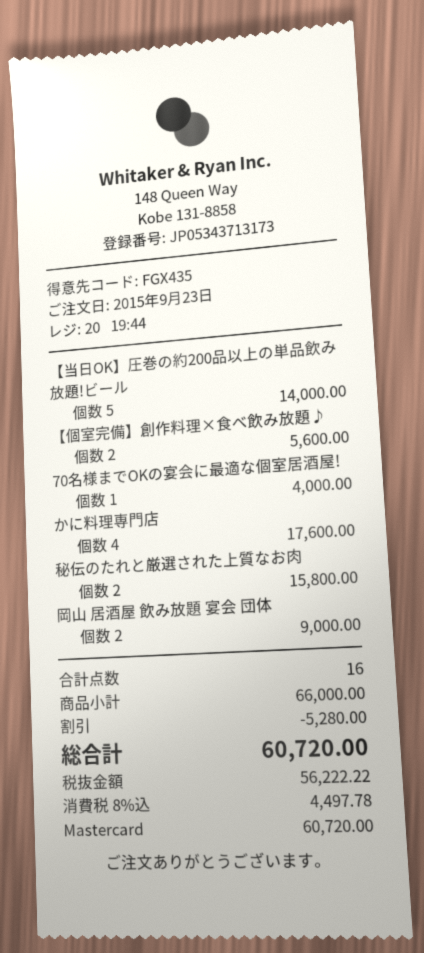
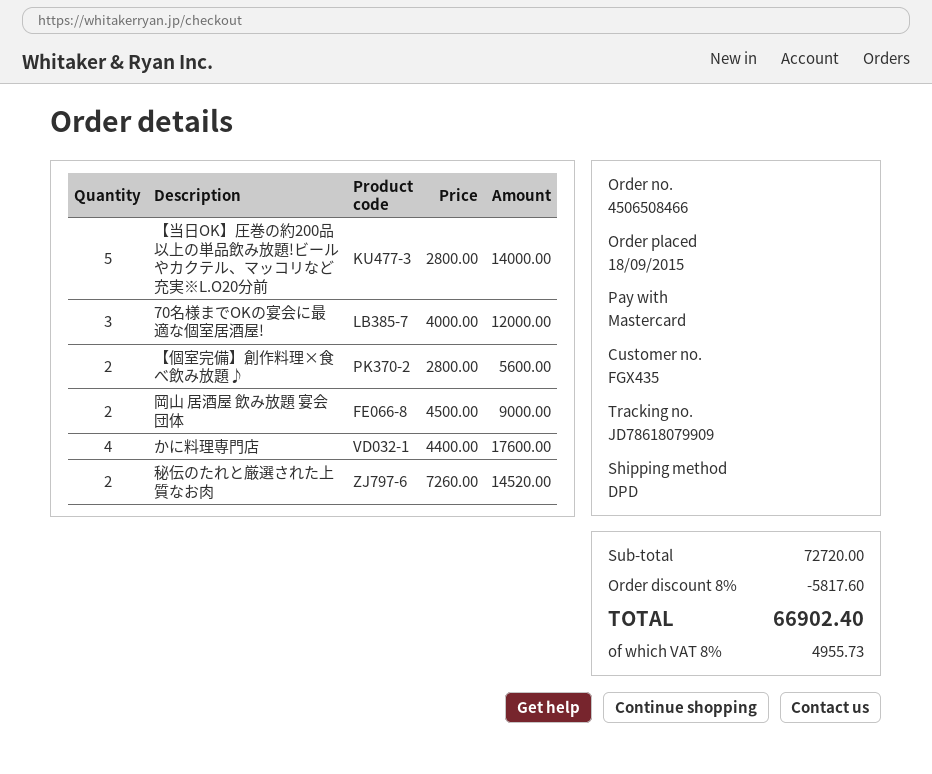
order date: 2015-09-23 -> 2015-09-18
70名様までOKの宴会に最適な個室居酒屋!: 1 for 4000.00 -> 3 for 12000.00
秘伝のたれと厳選された上質なお肉: 2 for 15800.00 -> 2 for 14520.00
subtotal: 66000.00 -> 72720.00
discount: 5280.00 -> 5817.60
tax: 8% = 4497.78 -> 8% = 4955.73
total: 60720.00 -> 66902.40

